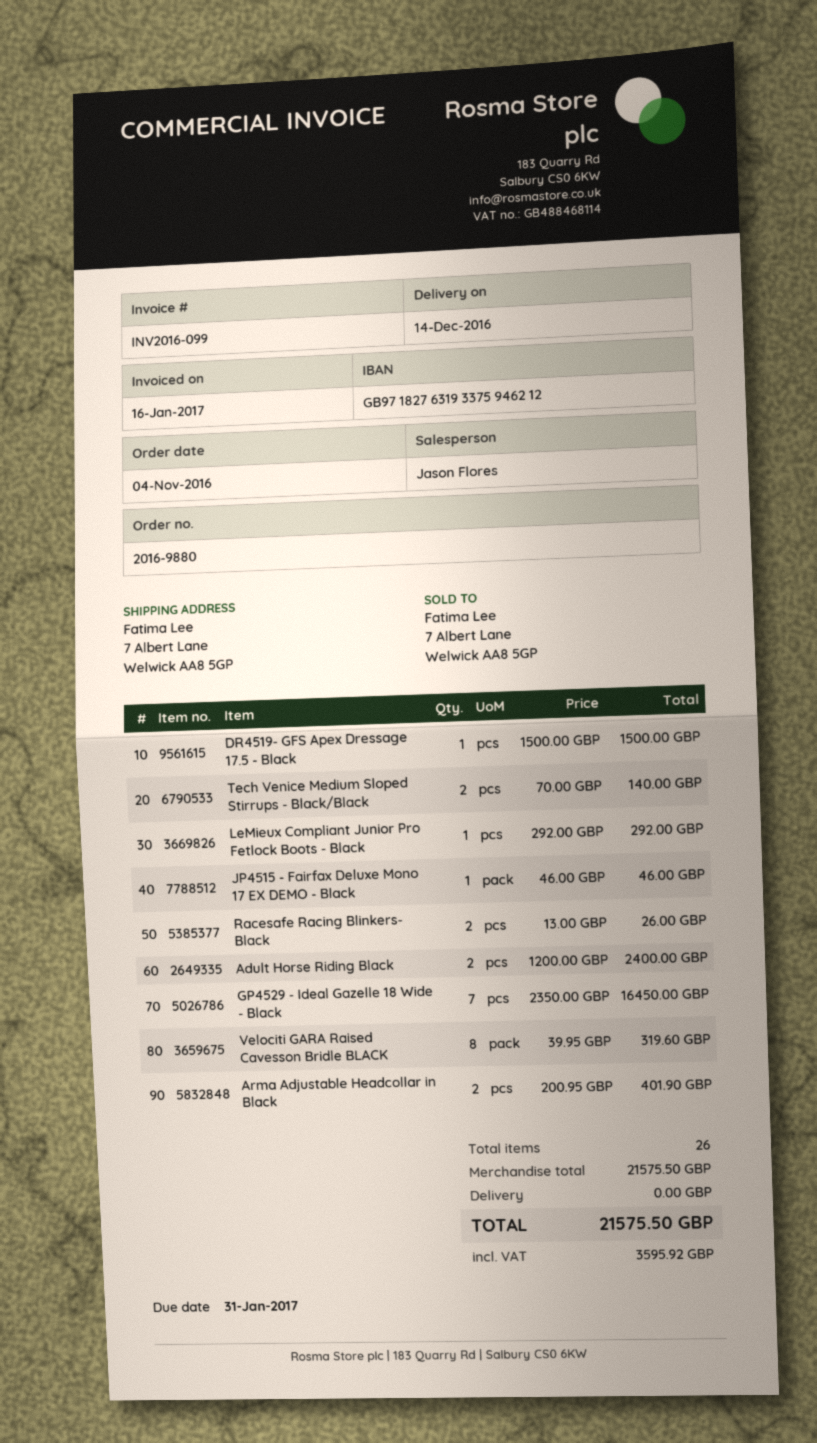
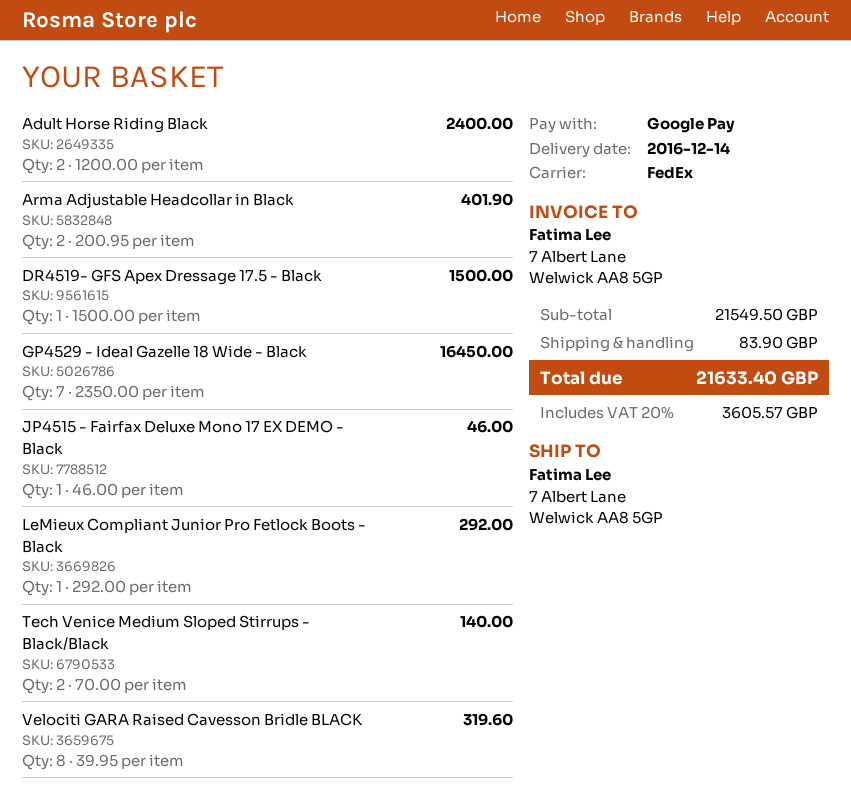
Racesafe Racing Blinkers- Black: 2 x 13.00 = 26.00 -> none
subtotal: 21575.50 -> 21549.50
shipping: 0.00 -> 83.90
tax: 3595.92 -> 3605.57
total: 21575.50 -> 21633.40

